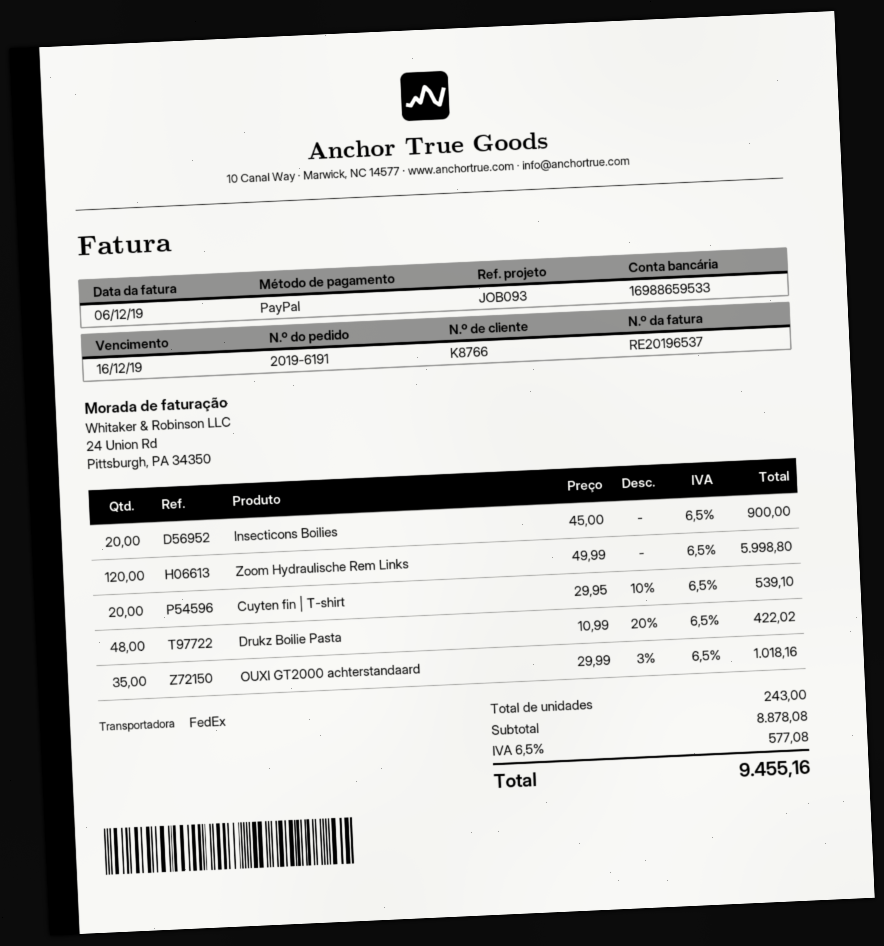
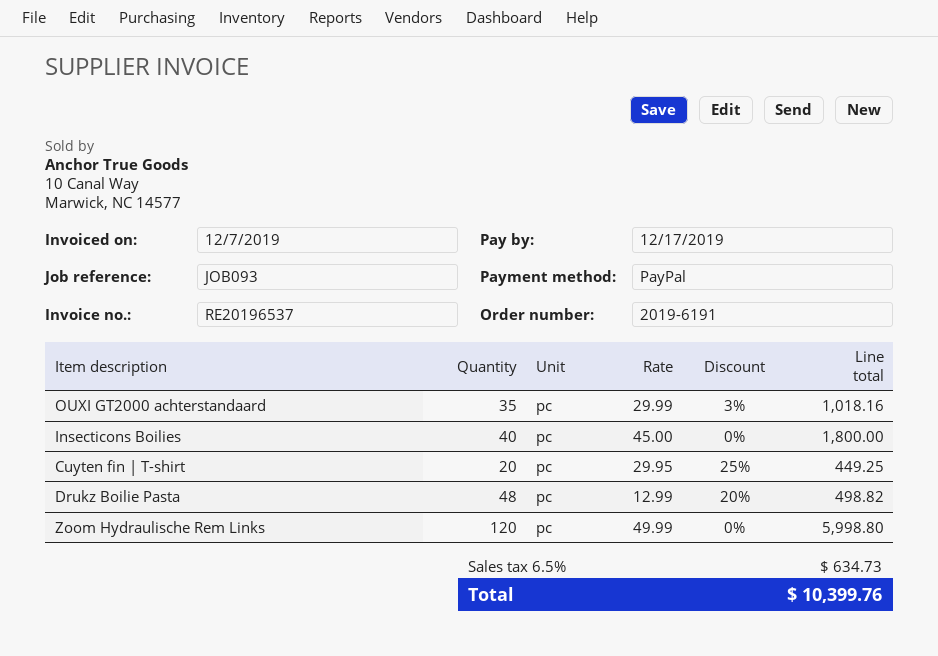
invoice date: 2019-12-06 -> 2019-12-07
due date: 2019-12-16 -> 2019-12-17
Insecticons Boilies: 20 x 45.00 = 900.00 -> 40 x 45.00 = 1800.00
Cuyten fin | T-shirt: 20 x 29.95 - 10% = 539.10 -> 20 x 29.95 - 25% = 449.25
Drukz Boilie Pasta: 48 x 10.99 - 20% = 422.02 -> 48 x 12.99 - 20% = 498.82
tax: 6.5% = 577.08 -> 6.5% = 634.73
total: 9455.16 -> 10399.76

